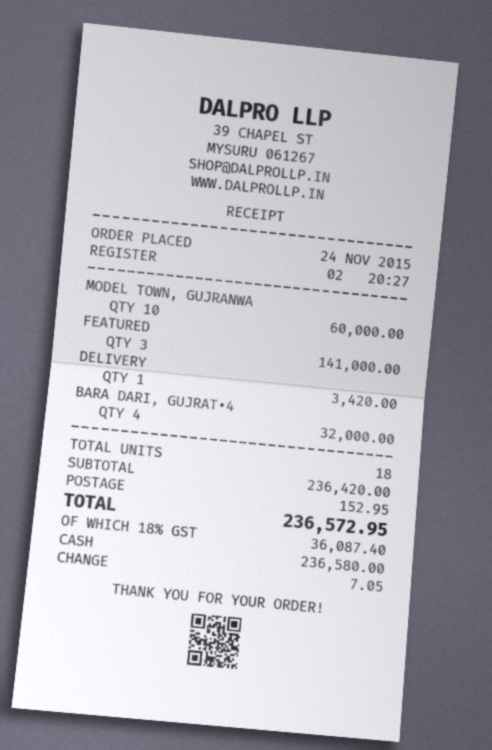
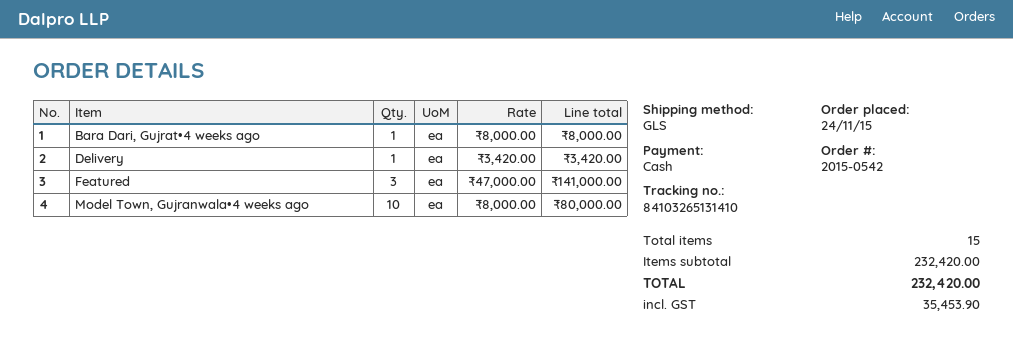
MODEL TOWN, GUJRANWA: 10 for 60000.00 -> 10 for 80000.00
BARA DARI, GUJRAT•4: 4 for 32000.00 -> 1 for 8000.00
total quantity: 18 -> 15
subtotal: 236420.00 -> 232420.00
shipping: 152.95 -> none
tax: 36087.40 -> 35453.90
total: 236572.95 -> 232420.00

